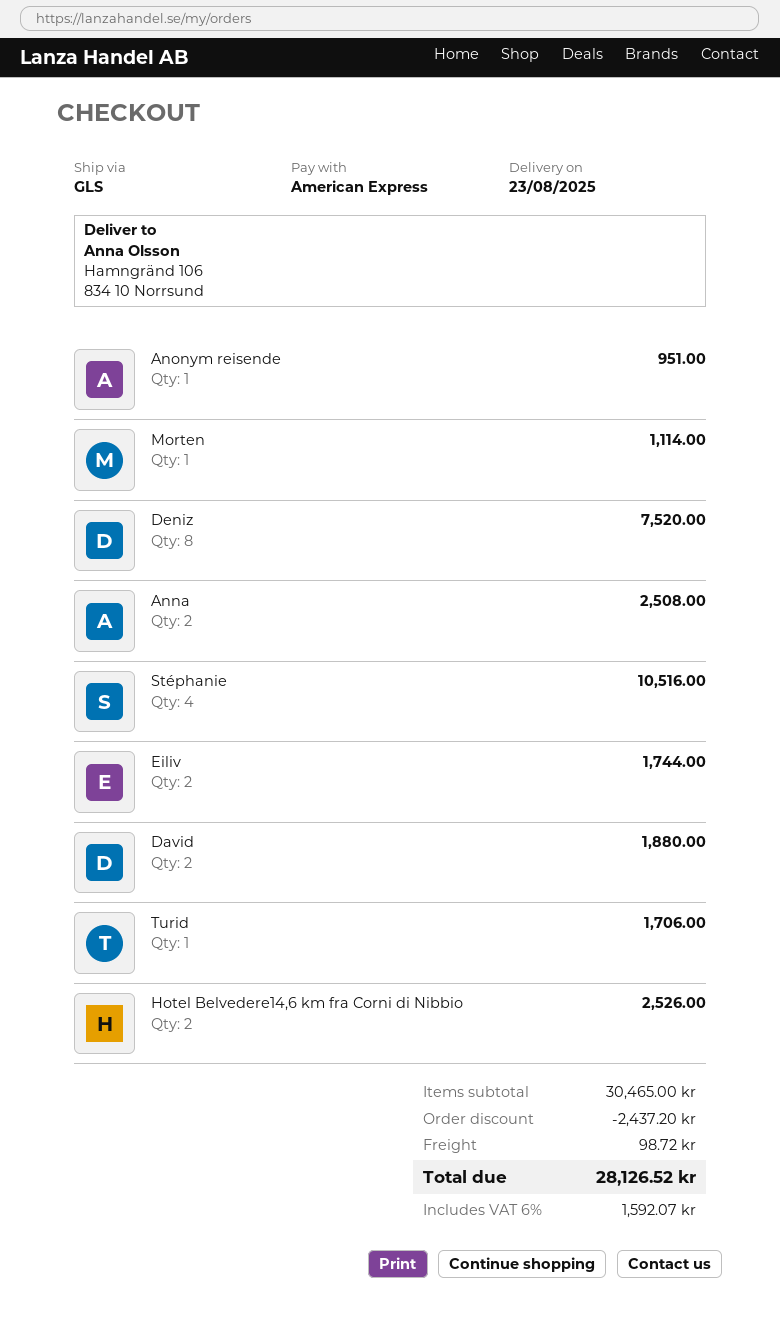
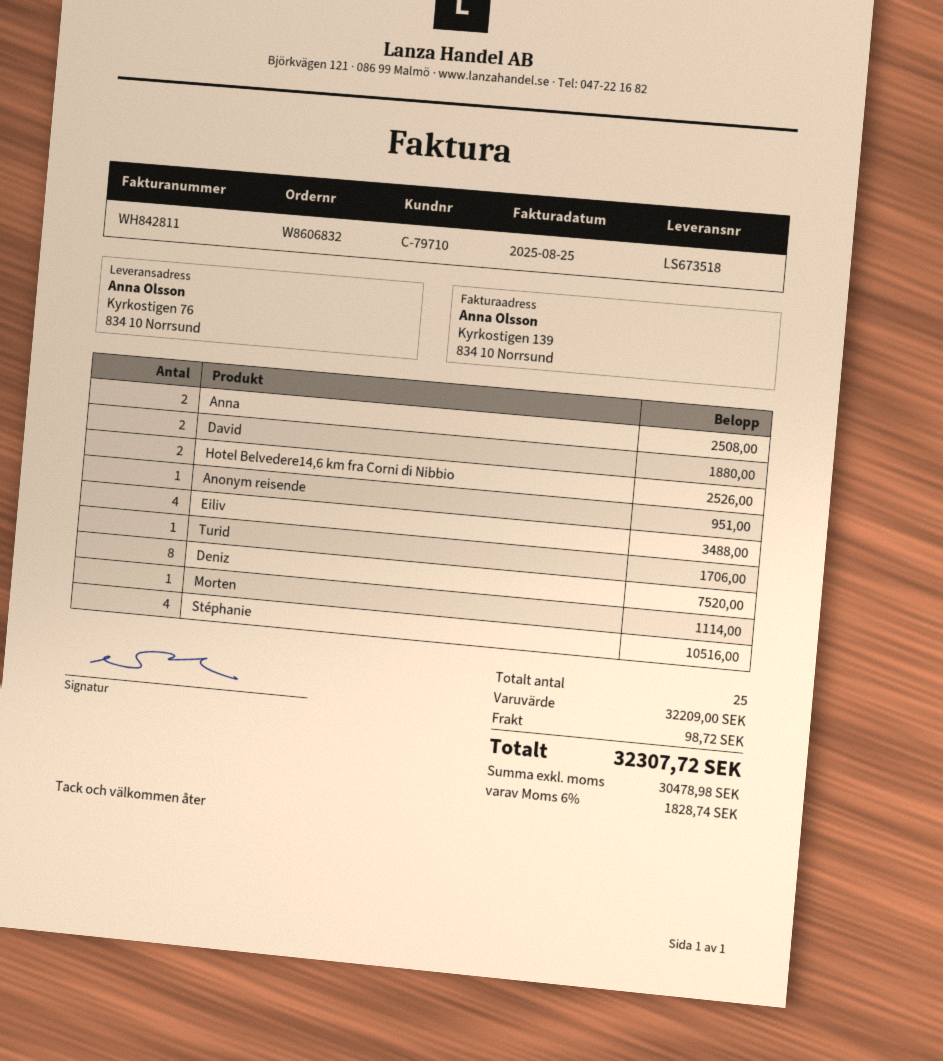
ship to: Hamngränd 106, 834 10 Norrsund -> Kyrkostigen 76, 834 10 Norrsund
Eiliv: 2 for 1744.00 -> 4 for 3488.00
subtotal: 30465.00 -> 32209.00
discount: 2437.20 -> none
tax: 6% = 1592.07 -> 6% = 1828.74
total: 28126.52 -> 32307.72

